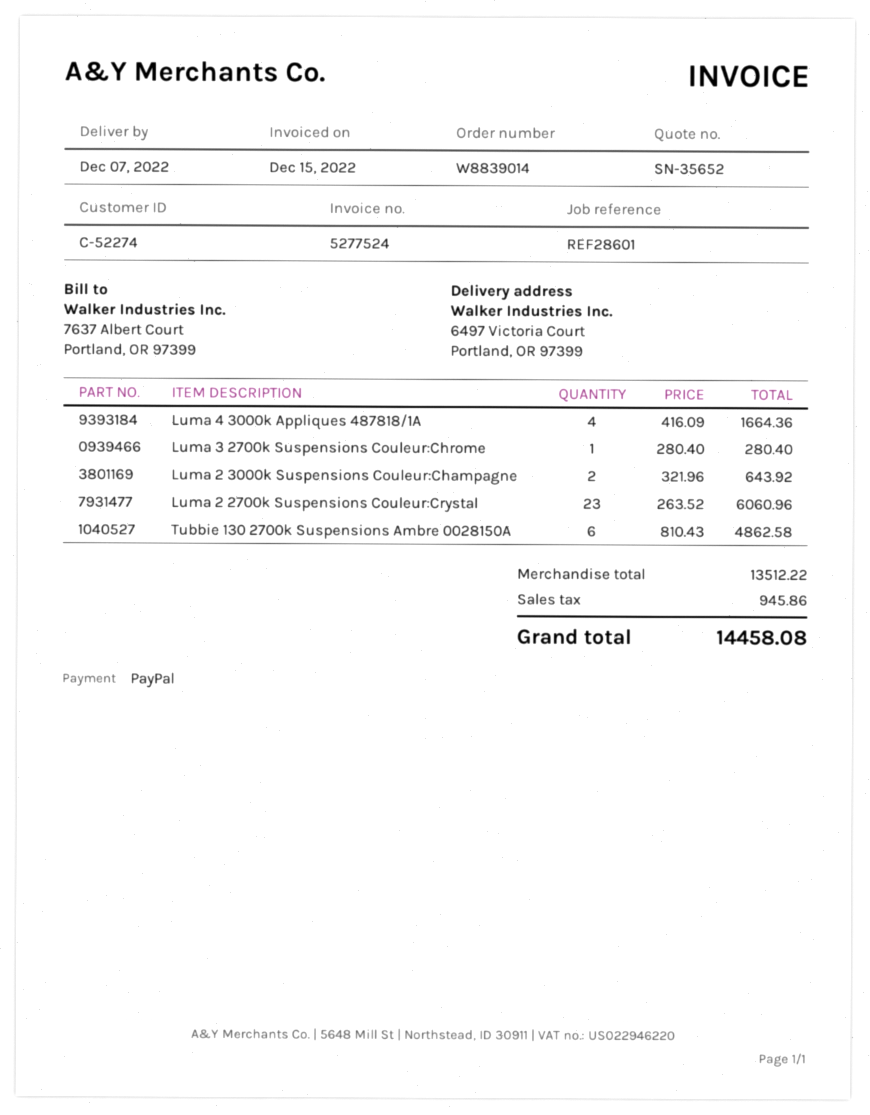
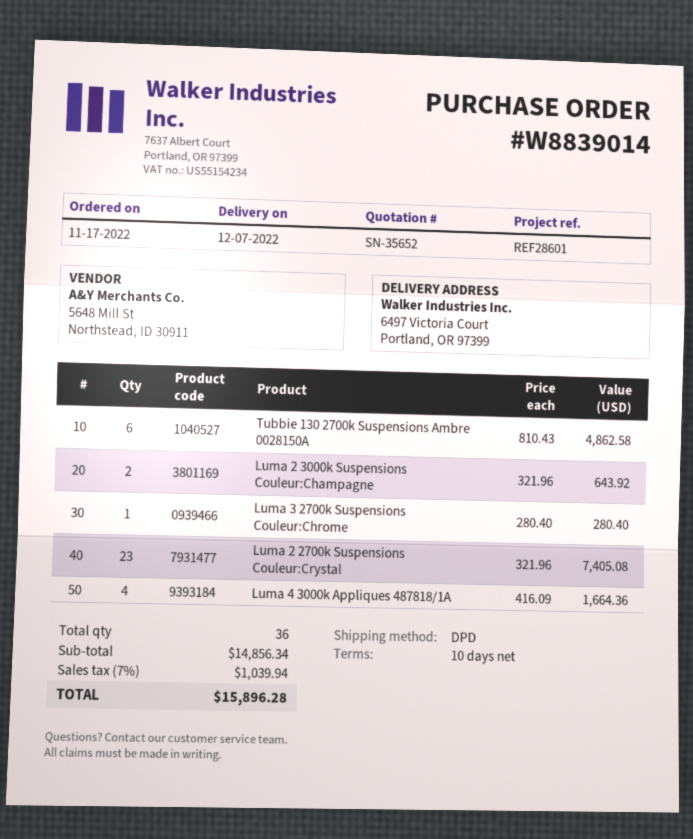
Luma 2 2700k Suspensions Couleur:Crystal: 23 x 263.52 = 6060.96 -> 23 x 321.96 = 7405.08
subtotal: 13512.22 -> 14856.34
tax: 945.86 -> 1039.94
total: 14458.08 -> 15896.28

